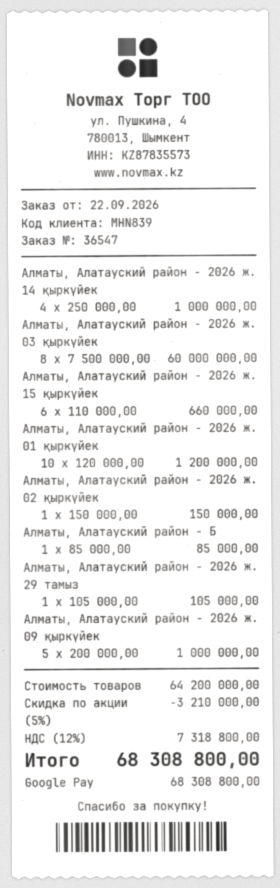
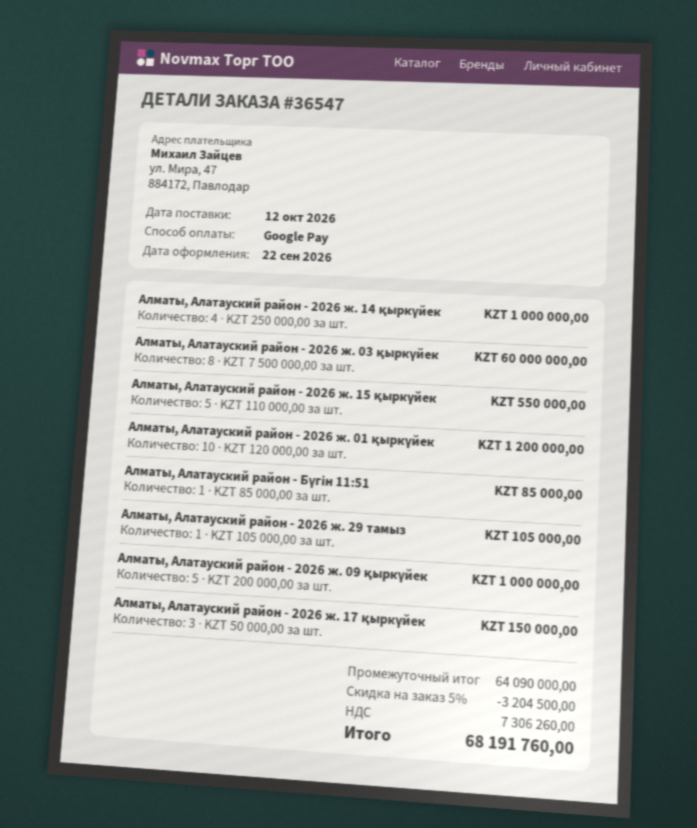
Алматы, Алатауский район - 2026 ж. 15 қыркүйек: 6 x 110000.00 = 660000.00 -> 5 x 110000.00 = 550000.00
Алматы, Алатауский район - 2026 ж. 02 қыркүйек: 1 x 150000.00 = 150000.00 -> none
Алматы, Алатауский район - 2026 ж. 17 қыркүйек: none -> 3 x 50000.00 = 150000.00
subtotal: 64200000.00 -> 64090000.00
discount: 5% = 3210000.00 -> 5% = 3204500.00
tax: 7318800.00 -> 7306260.00
total: 68308800.00 -> 68191760.00

